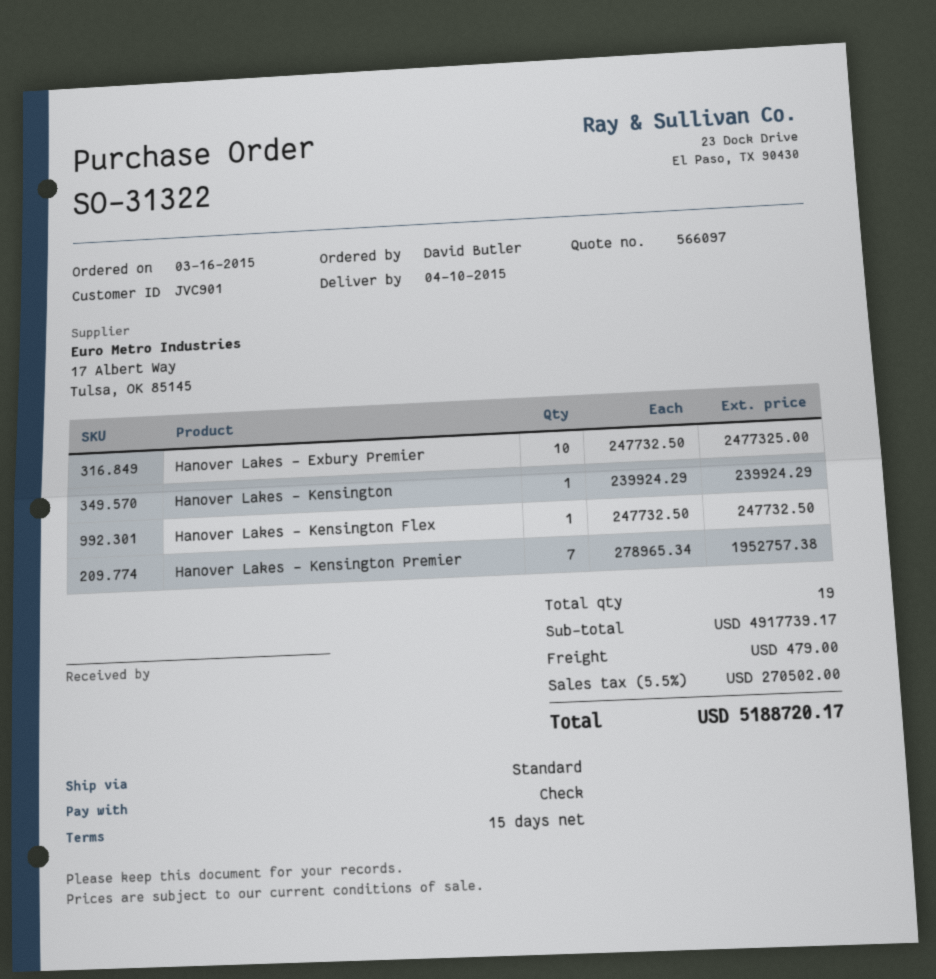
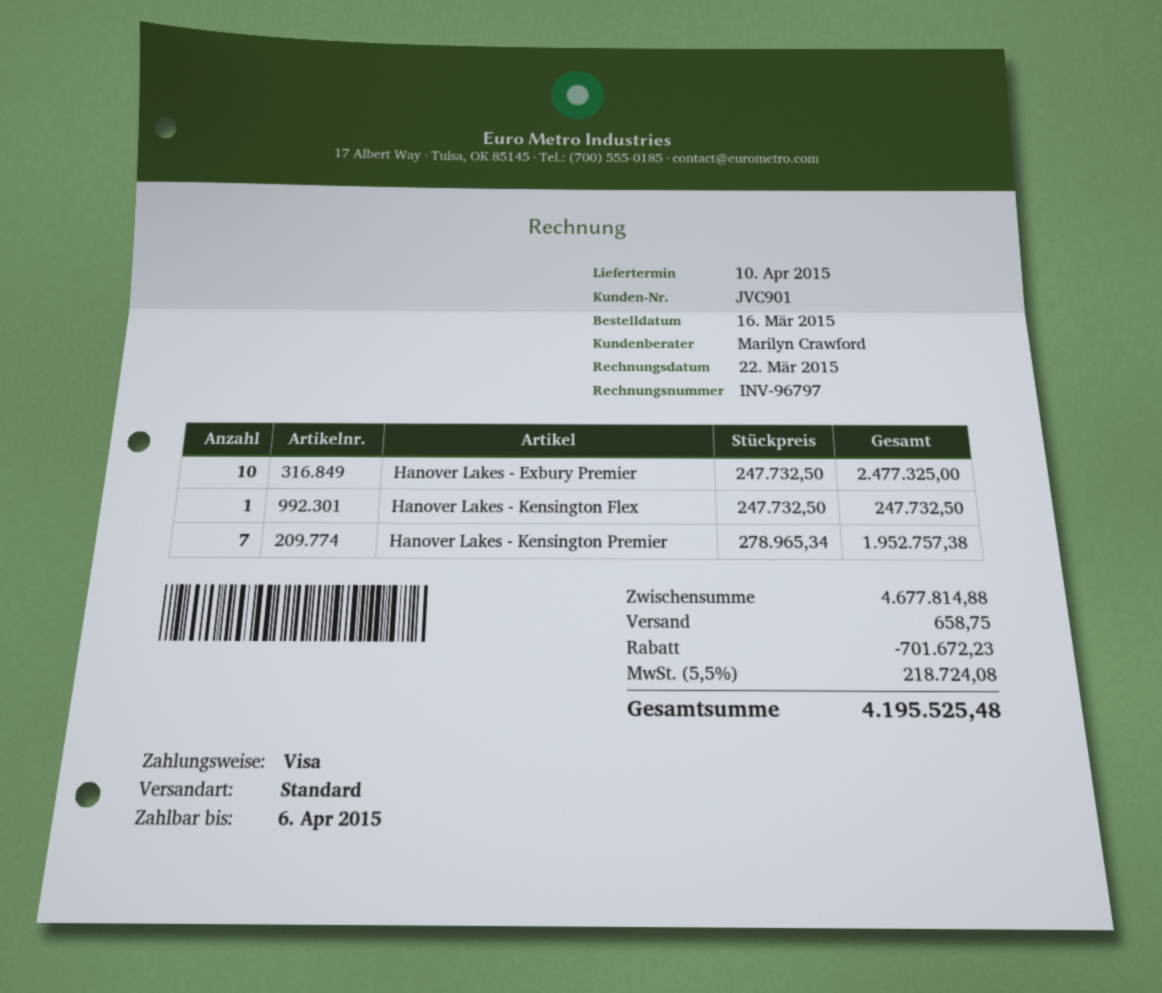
payment method: cheque -> Visa
Hanover Lakes - Kensington: 1 x 239924.29 = 239924.29 -> none
subtotal: 4917739.17 -> 4677814.88
discount: none -> 701672.23
shipping: 479.00 -> 658.75
tax: 5.5% = 270502.00 -> 5.5% = 218724.08
total: 5188720.17 -> 4195525.48

